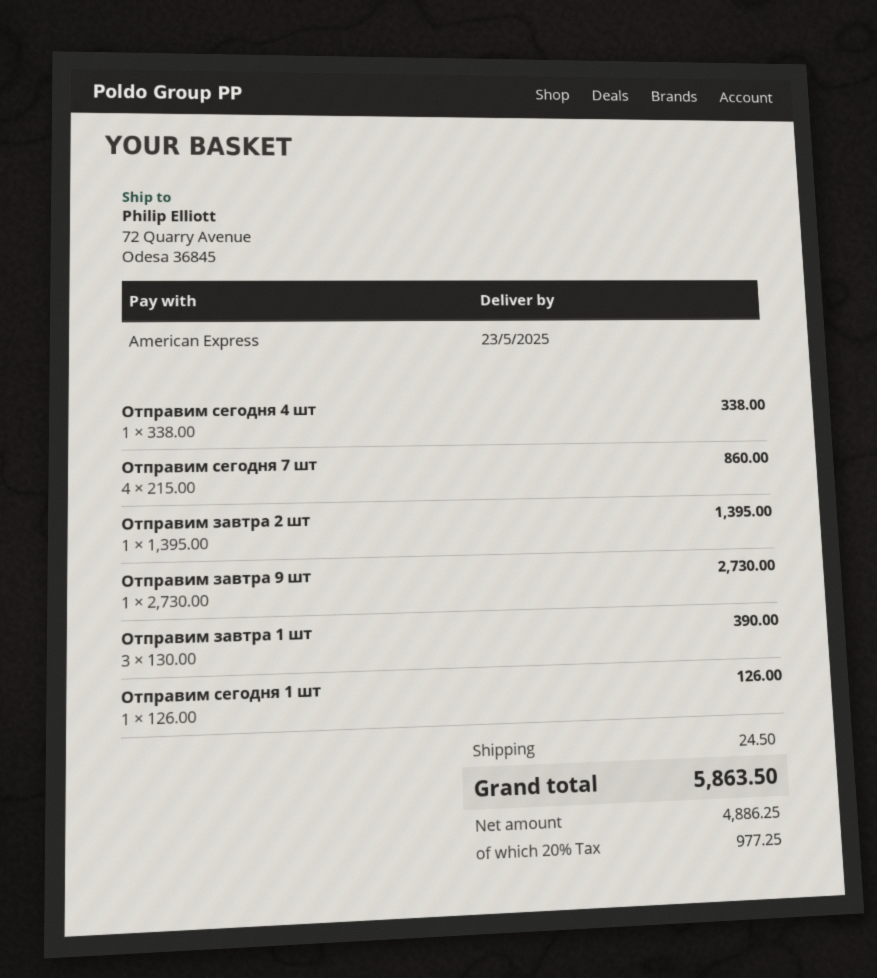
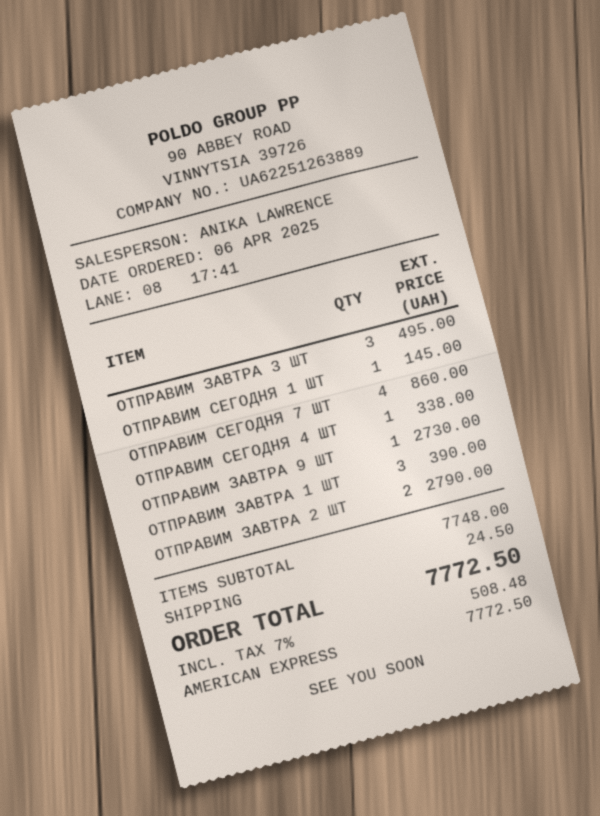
Отправим завтра 2 шт: 1 for 1395.00 -> 2 for 2790.00
Отправим сегодня 1 шт: 1 for 126.00 -> 1 for 145.00
ОТПРАВИМ ЗАВТРА 3 ШТ: none -> 3 for 495.00
tax: 20% = 977.25 -> 7% = 508.48
total: 5863.50 -> 7772.50

